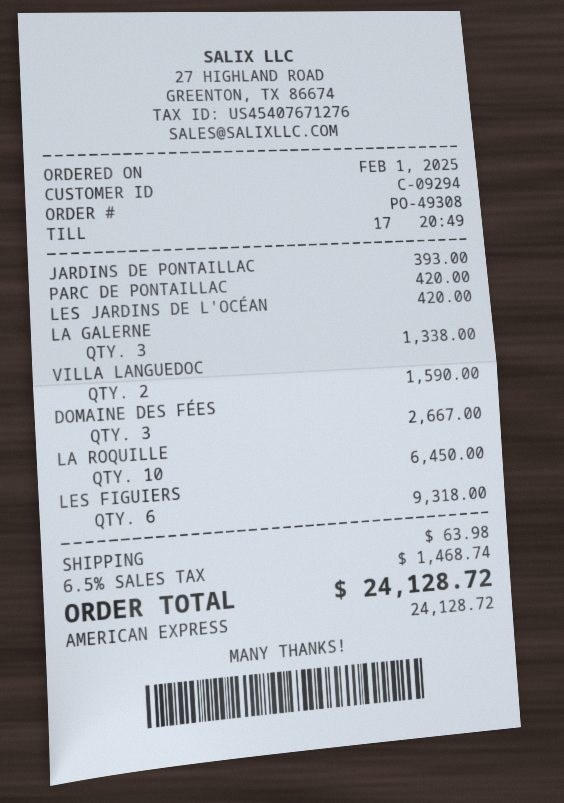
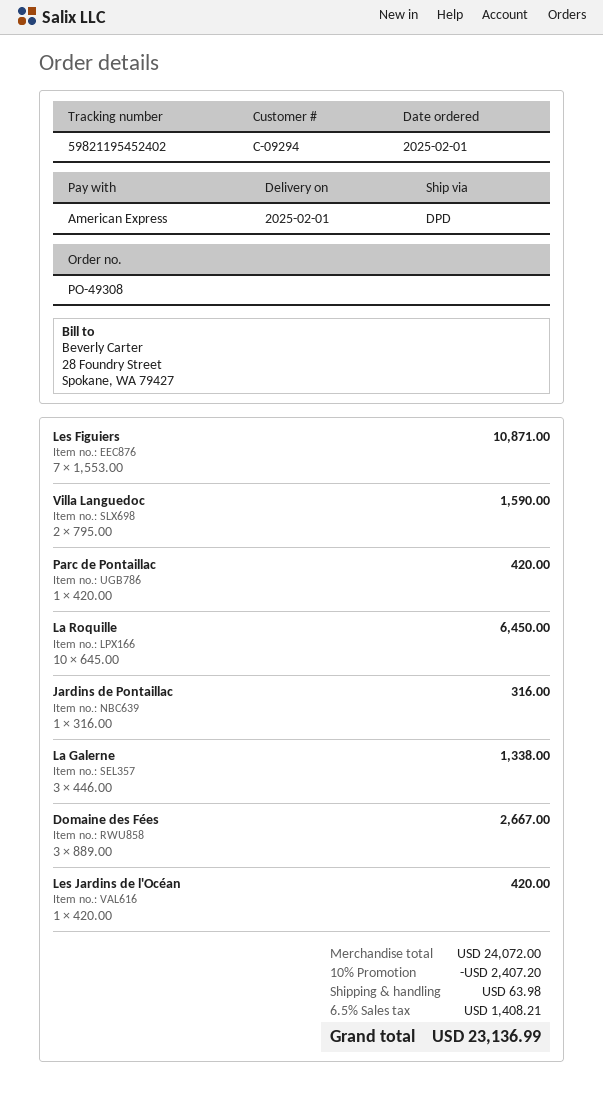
JARDINS DE PONTAILLAC: 1 for 393.00 -> 1 for 316.00
LES FIGUIERS: 6 for 9318.00 -> 7 for 10871.00
discount: none -> 10% = 2407.20
tax: 6.5% = 1468.74 -> 6.5% = 1408.21
total: 24128.72 -> 23136.99

